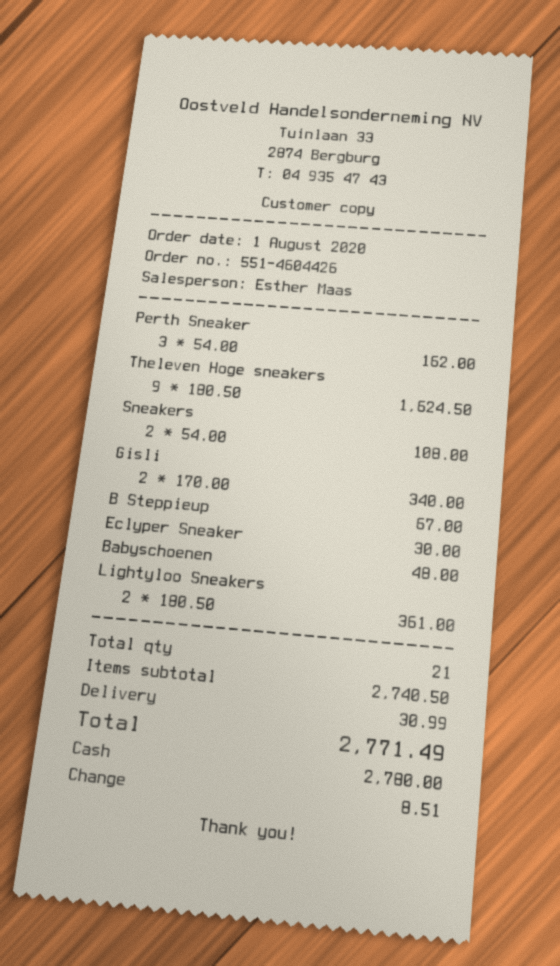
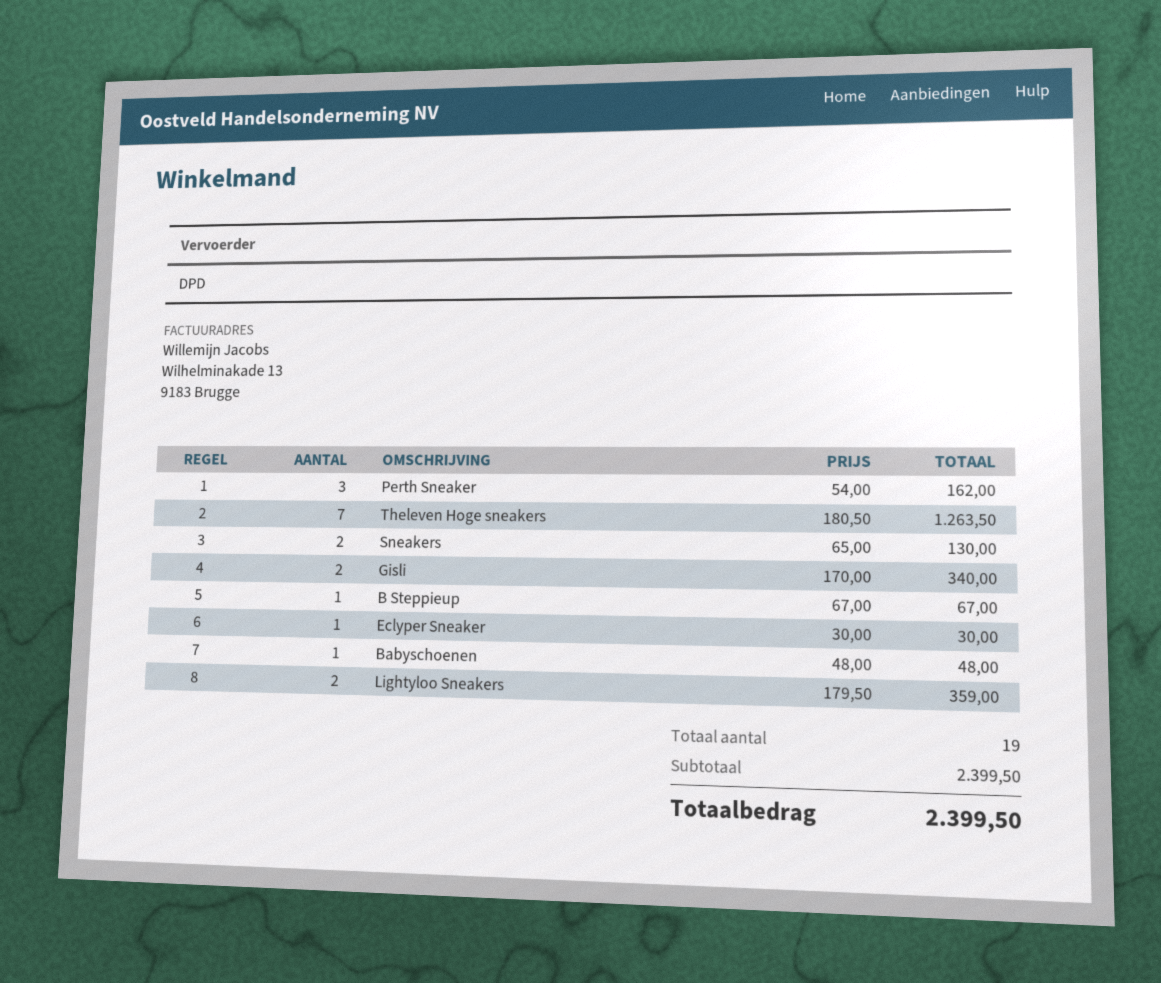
Theleven Hoge sneakers: 9 x 180.50 = 1624.50 -> 7 x 180.50 = 1263.50
Sneakers: 2 x 54.00 = 108.00 -> 2 x 65.00 = 130.00
Lightyloo Sneakers: 2 x 180.50 = 361.00 -> 2 x 179.50 = 359.00
total quantity: 21 -> 19
subtotal: 2740.50 -> 2399.50
shipping: 30.99 -> none
total: 2771.49 -> 2399.50

